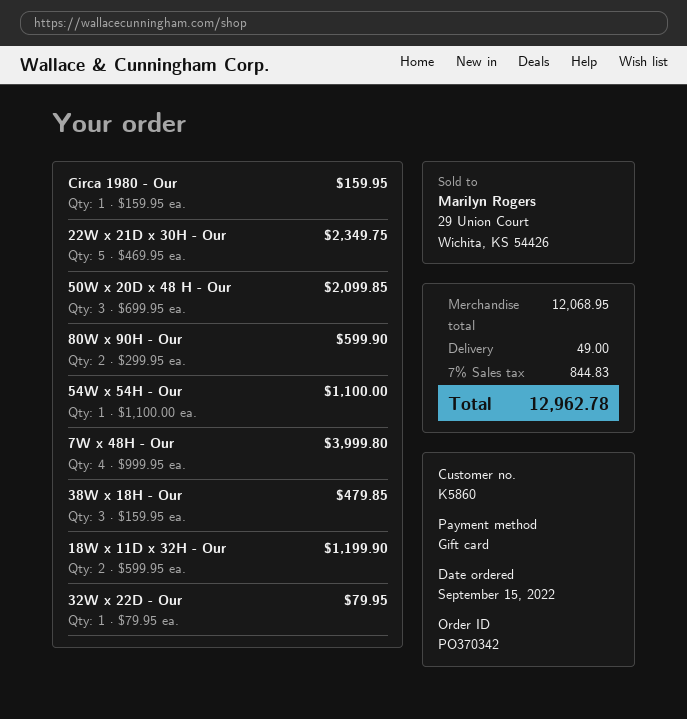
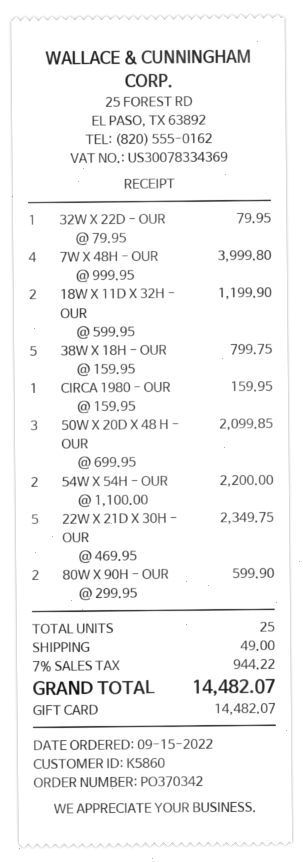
54W x 54H - Our: 1 x 1100.00 = 1100.00 -> 2 x 1100.00 = 2200.00
38W x 18H - Our: 3 x 159.95 = 479.85 -> 5 x 159.95 = 799.75
tax: 7% = 844.83 -> 7% = 944.22
total: 12962.78 -> 14482.07

